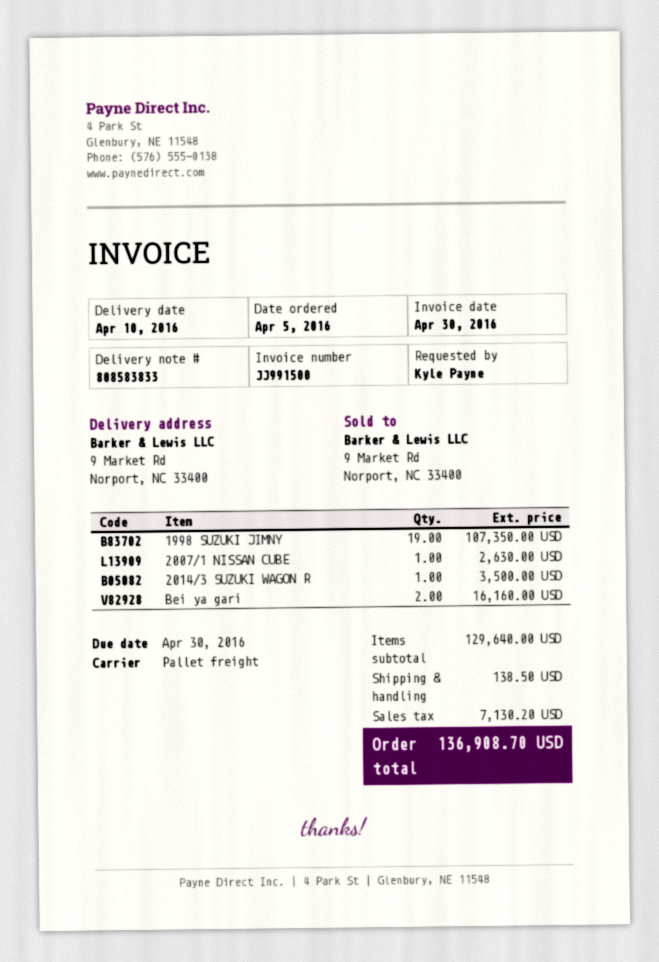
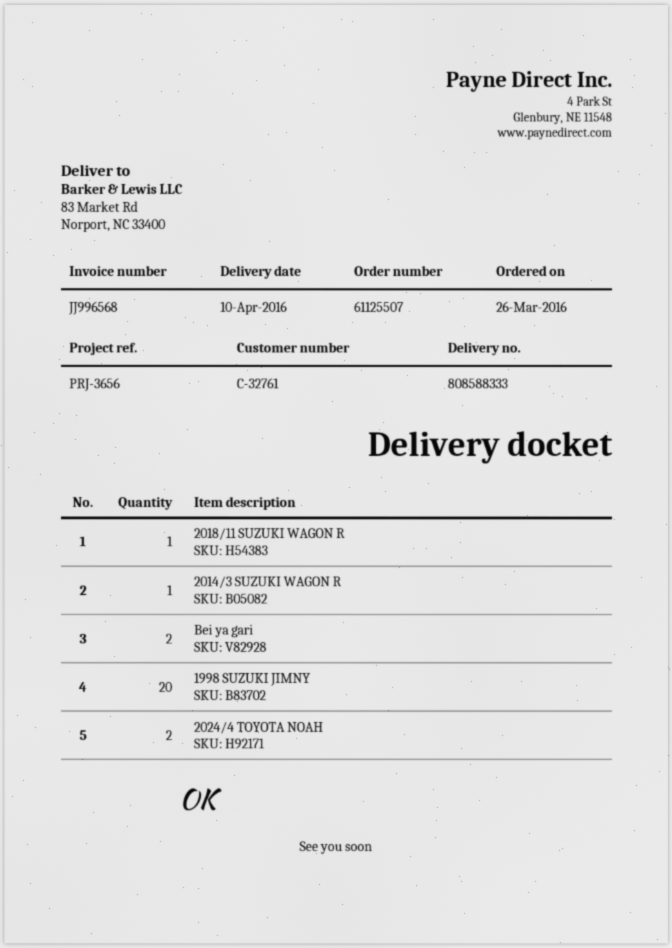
order date: 2016-04-05 -> 2016-03-26
delivery note number: 808583833 -> 808588333
invoice number: JJ991500 -> JJ996568
ship to: 9 Market Rd, Norport, NC 33400 -> 83 Market Rd, Norport, NC 33400
1998 SUZUKI JIMNY: 19 -> 20
2007/1 NISSAN CUBE: 1 -> none
2018/11 SUZUKI WAGON R: none -> 1
2024/4 TOYOTA NOAH: none -> 2

